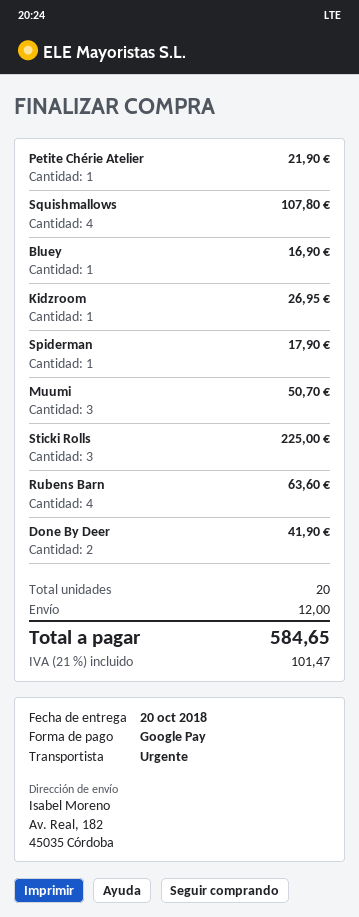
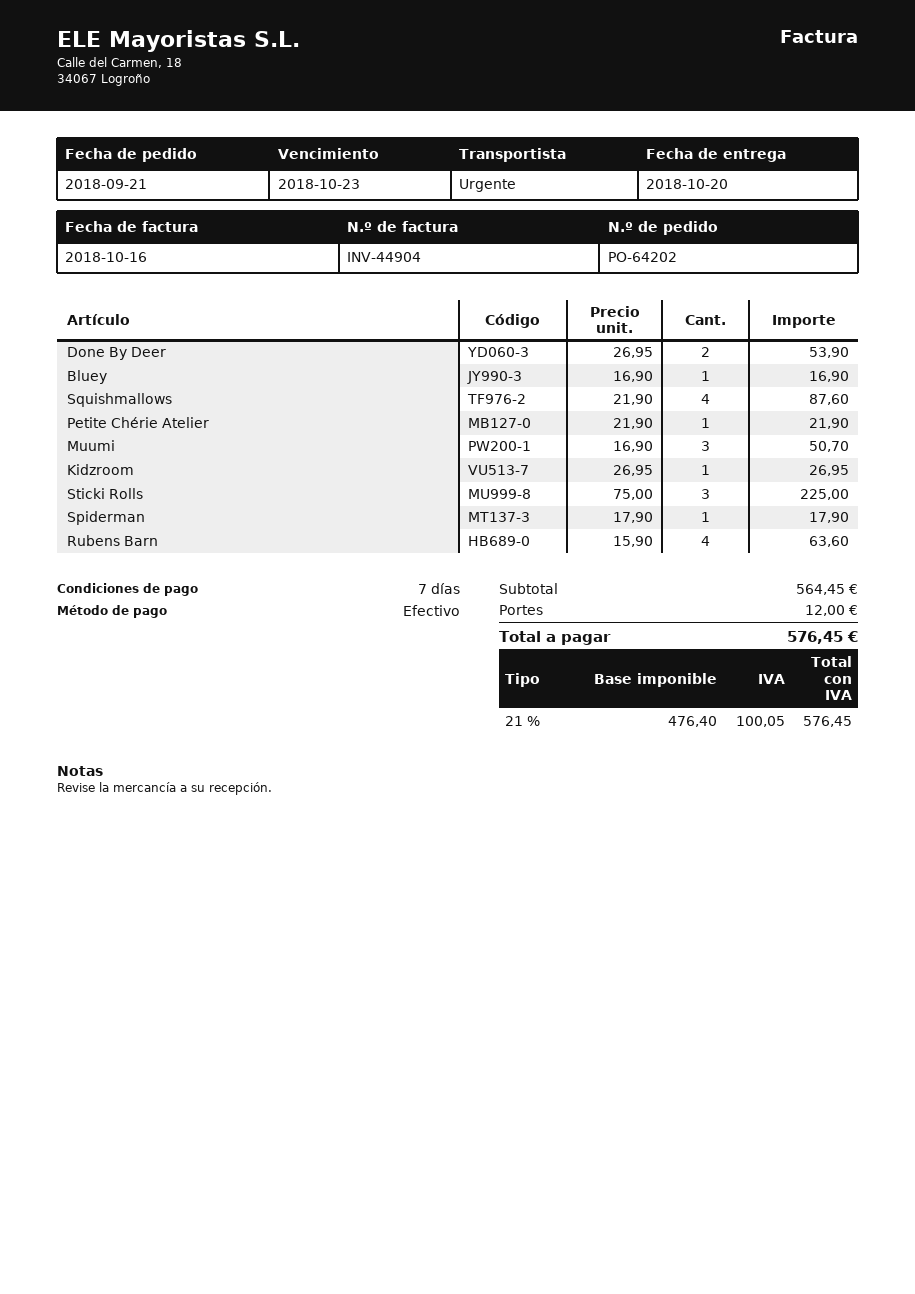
payment method: Google Pay -> cash
Squishmallows: 4 for 107.80 -> 4 for 87.60
Done By Deer: 2 for 41.90 -> 2 for 53.90
tax: 21% = 101.47 -> 21% = 100.05
total: 584.65 -> 576.45

